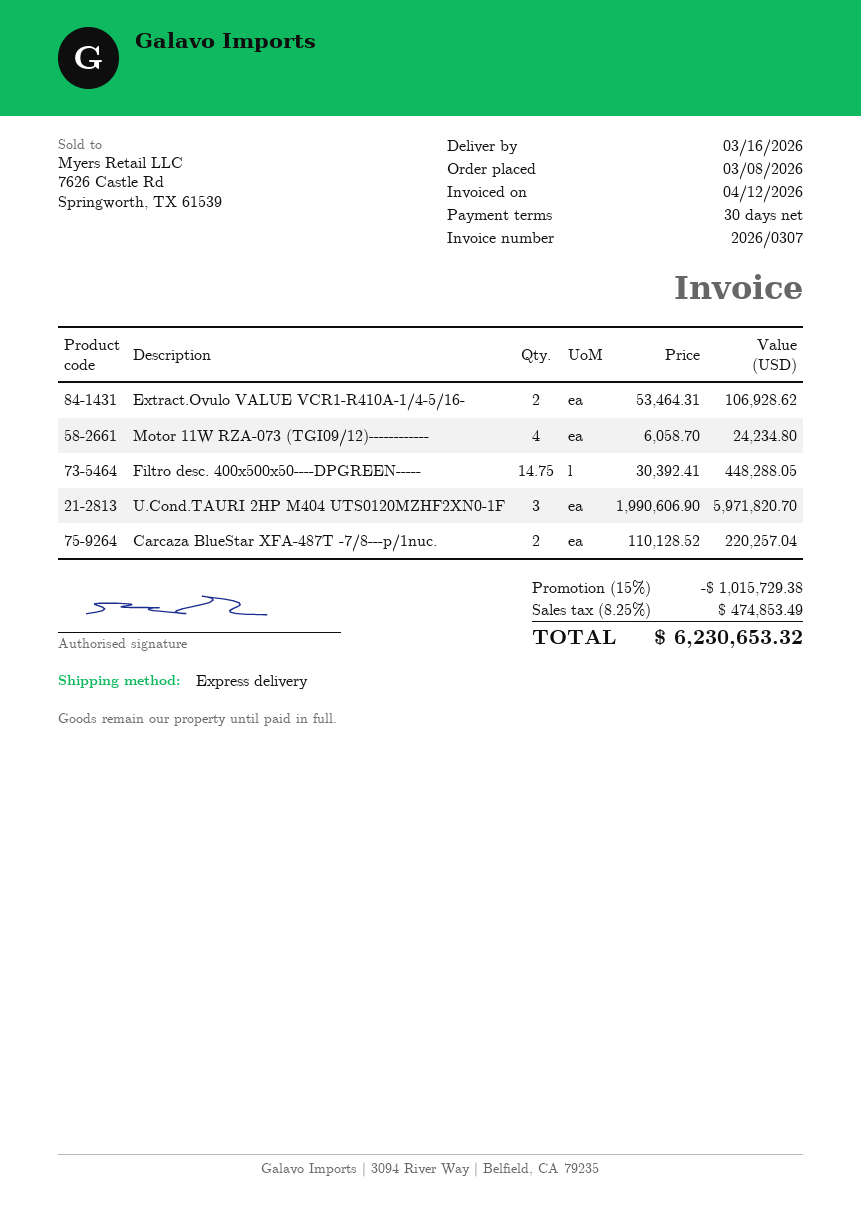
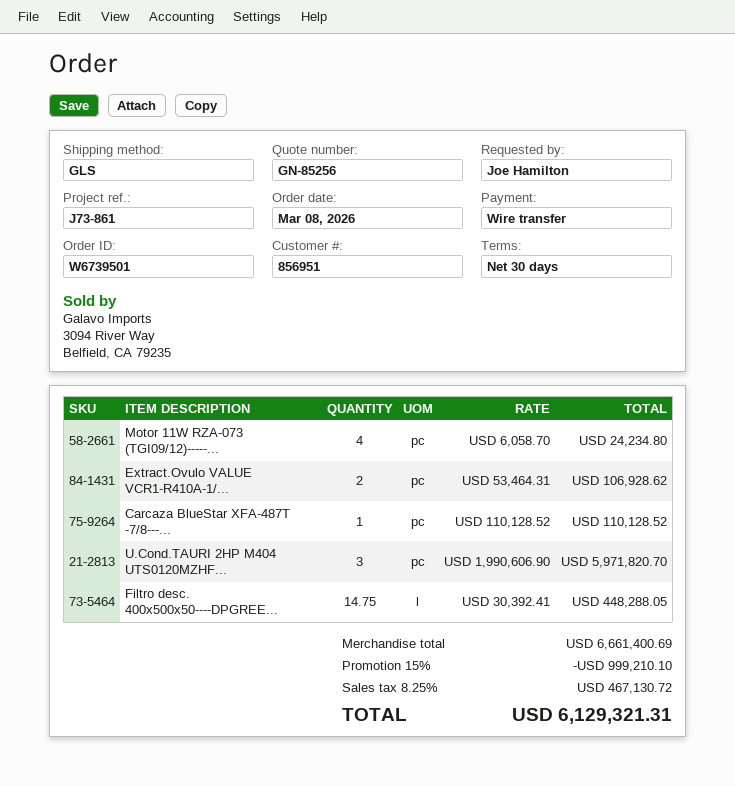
shipping method: express -> GLS
Carcaza BlueStar XFA-487T -7/8---p/1nuc.: 2 x 110128.52 = 220257.04 -> 1 x 110128.52 = 110128.52
discount: 15% = 1015729.38 -> 15% = 999210.10
tax: 8.25% = 474853.49 -> 8.25% = 467130.72
total: 6230653.32 -> 6129321.31

